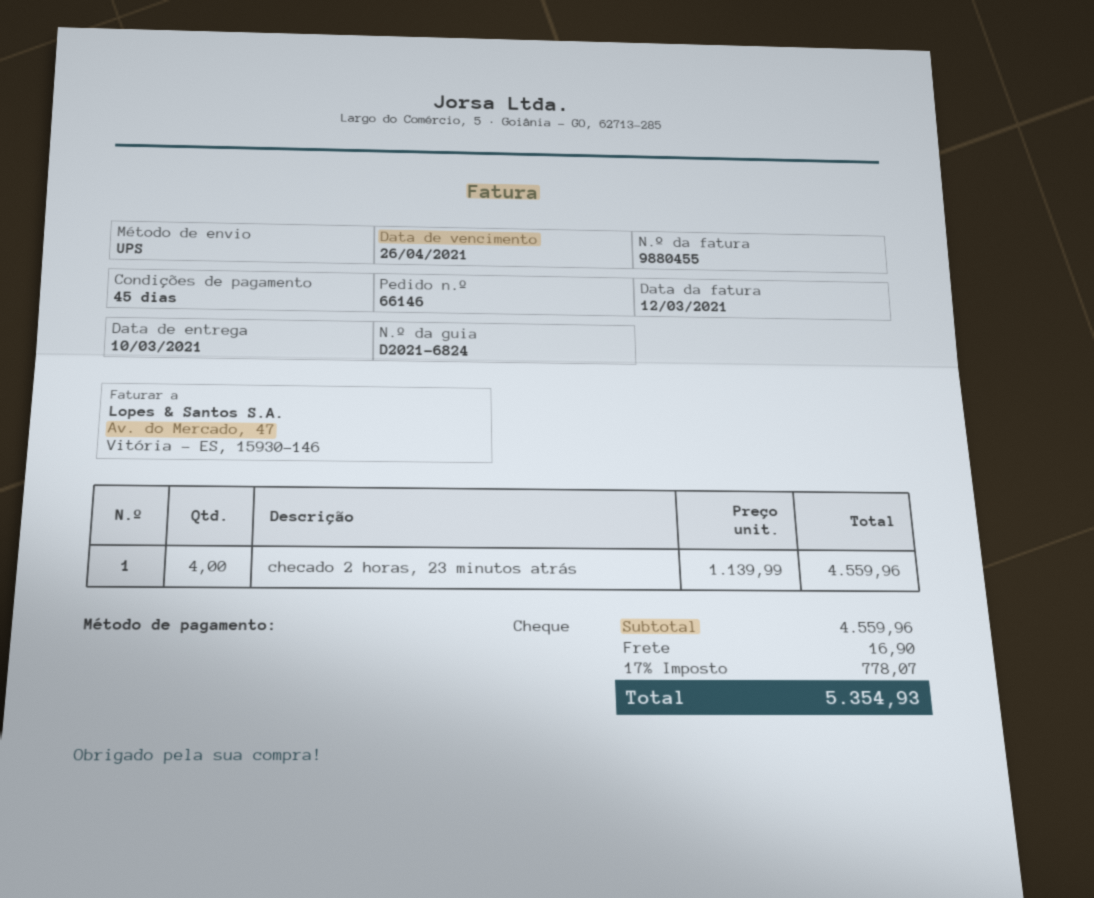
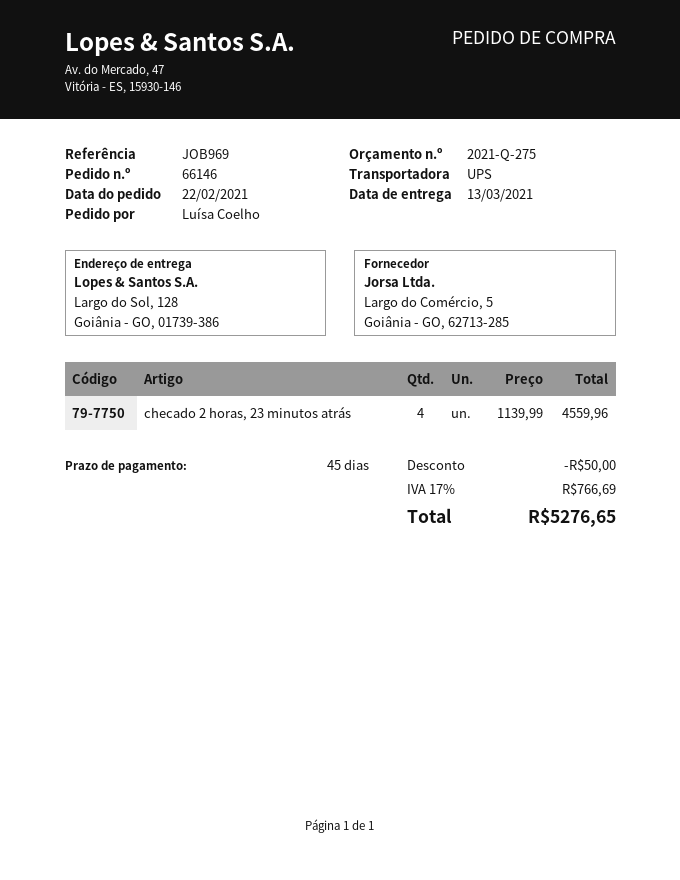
delivery date: 2021-03-10 -> 2021-03-13
discount: none -> 50.00
shipping: 16.90 -> none
tax: 17% = 778.07 -> 17% = 766.69
total: 5354.93 -> 5276.65

